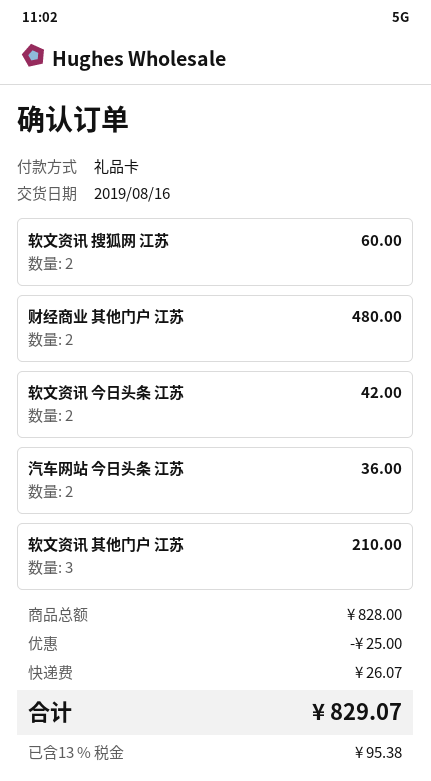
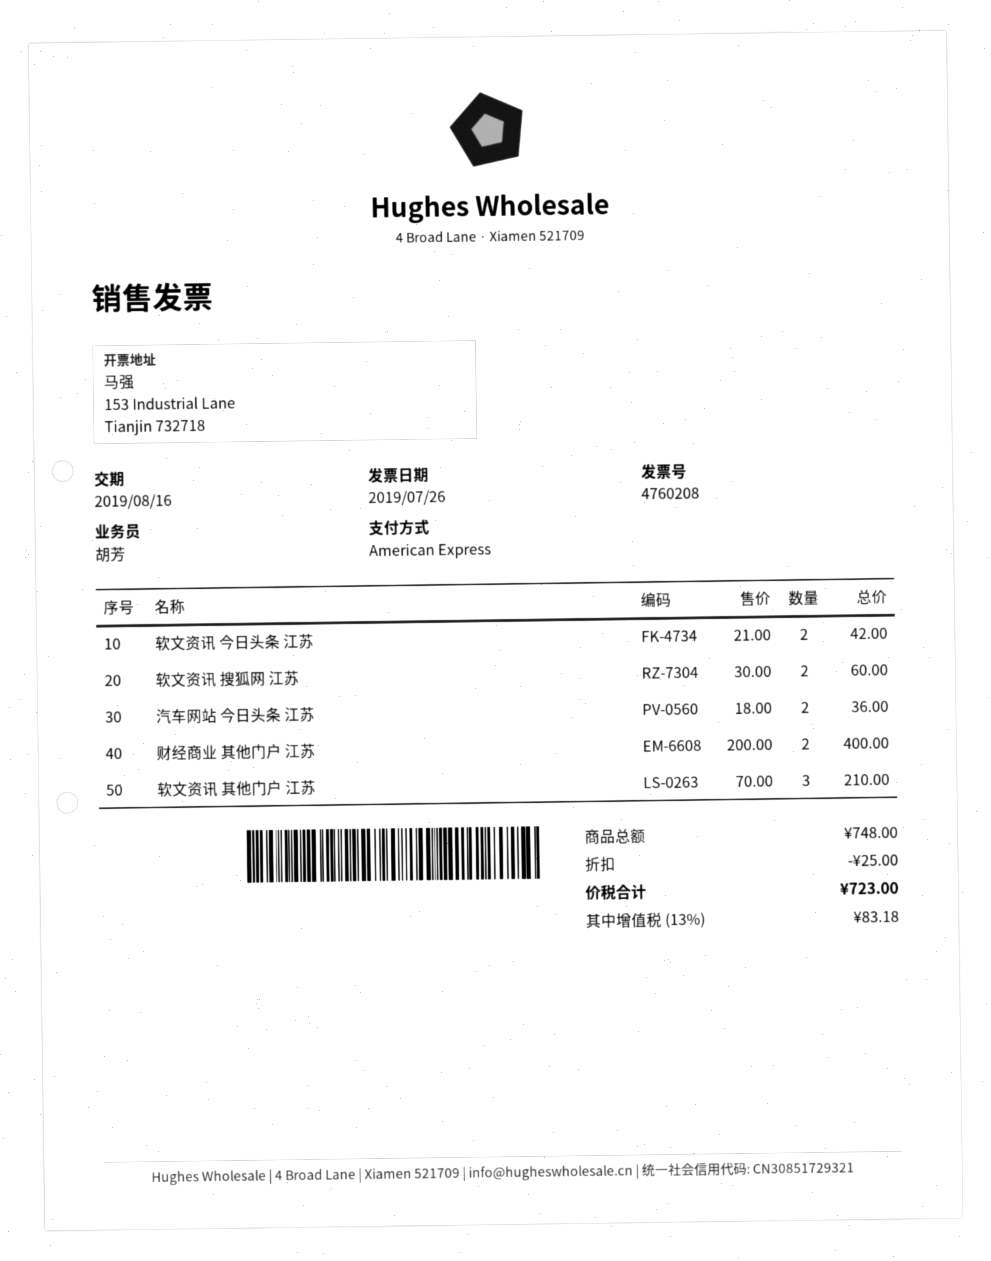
payment method: gift card -> American Express
财经商业 其他门户 江苏: 2 for 480.00 -> 2 for 400.00
subtotal: 828.00 -> 748.00
shipping: 26.07 -> none
tax: 13% = 95.38 -> 13% = 83.18
total: 829.07 -> 723.00

